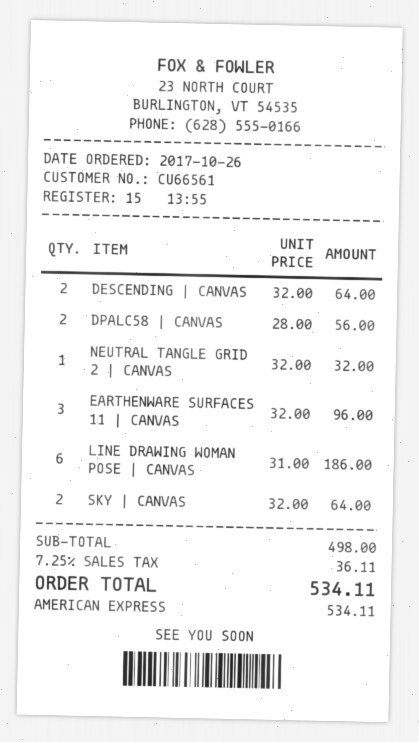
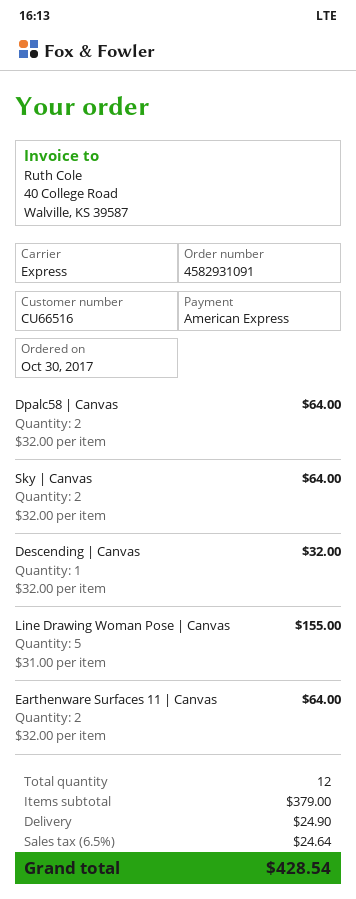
order date: 2017-10-26 -> 2017-10-30
customer number: CU66561 -> CU66516
DESCENDING | CANVAS: 2 x 32.00 = 64.00 -> 1 x 32.00 = 32.00
DPALC58 | CANVAS: 2 x 28.00 = 56.00 -> 2 x 32.00 = 64.00
NEUTRAL TANGLE GRID 2 | CANVAS: 1 x 32.00 = 32.00 -> none
EARTHENWARE SURFACES 11 | CANVAS: 3 x 32.00 = 96.00 -> 2 x 32.00 = 64.00
LINE DRAWING WOMAN POSE | CANVAS: 6 x 31.00 = 186.00 -> 5 x 31.00 = 155.00
subtotal: 498.00 -> 379.00
shipping: none -> 24.90
tax: 7.25% = 36.11 -> 6.5% = 24.64
total: 534.11 -> 428.54

